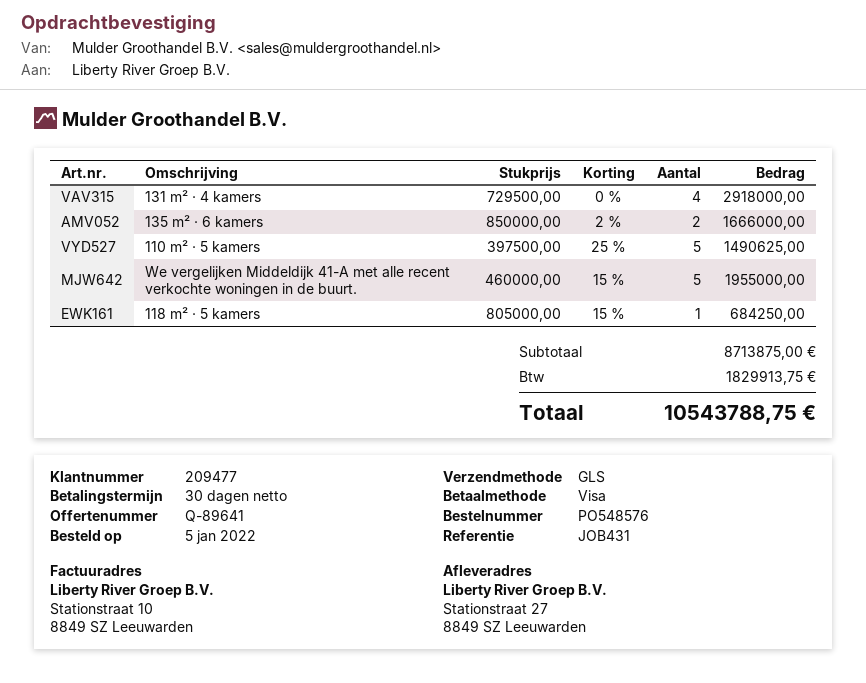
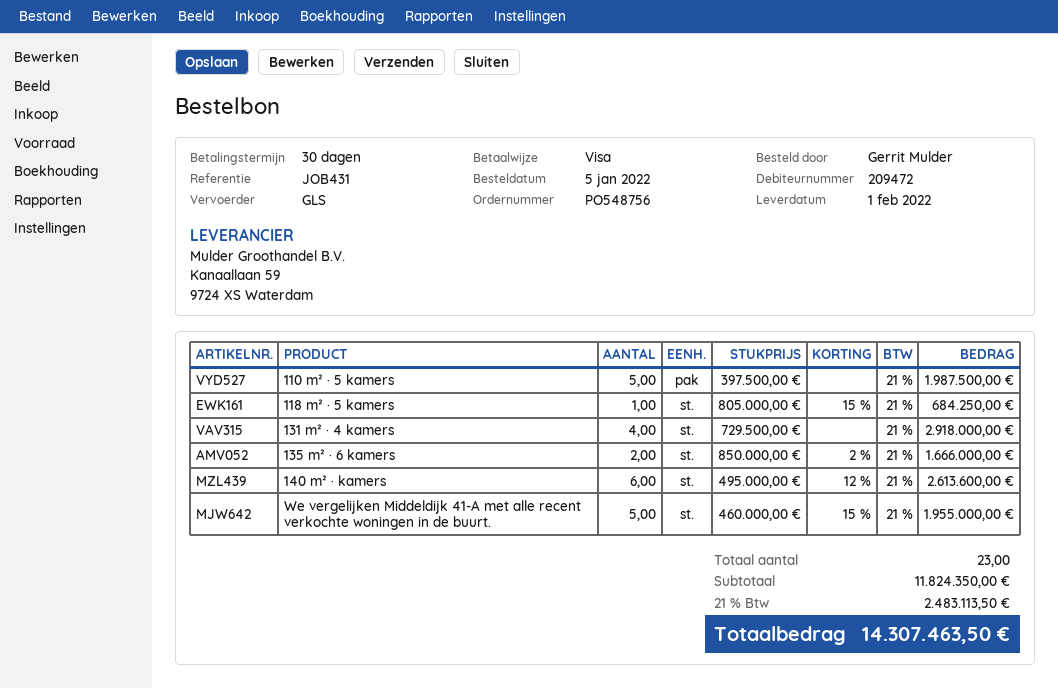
order number: PO548576 -> PO548756
customer number: 209477 -> 209472
110 m² · 5 kamers: 5 x 397500.00 - 25% = 1490625.00 -> 5 x 397500.00 = 1987500.00
140 m² · kamers: none -> 6 x 495000.00 - 12% = 2613600.00
subtotal: 8713875.00 -> 11824350.00
tax: 1829913.75 -> 2483113.50
total: 10543788.75 -> 14307463.50

